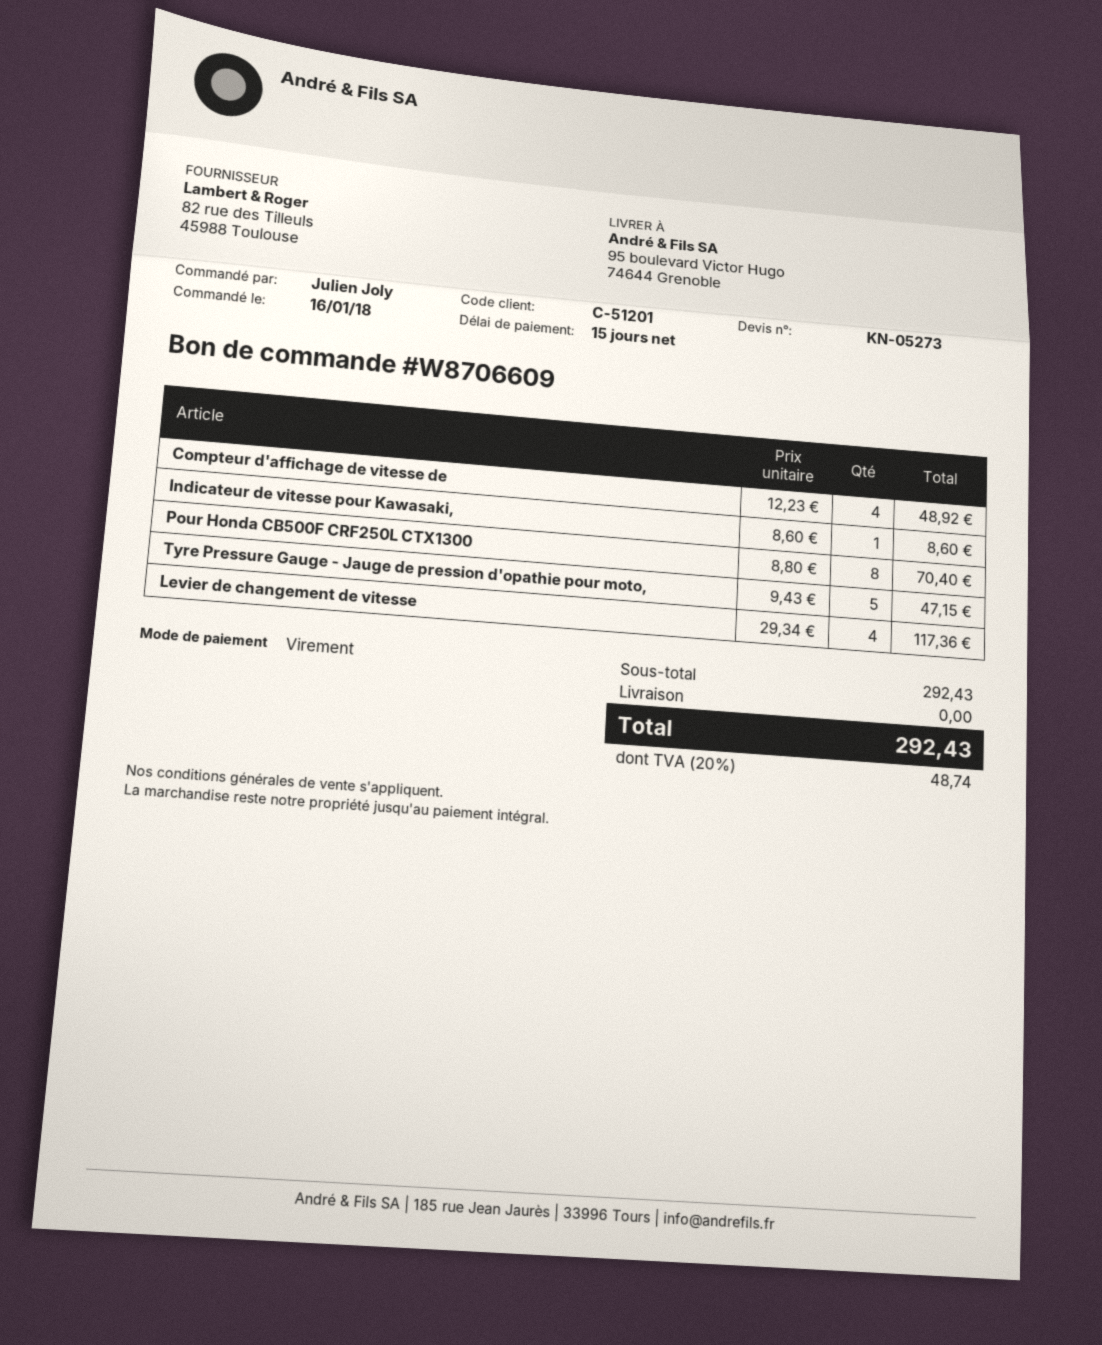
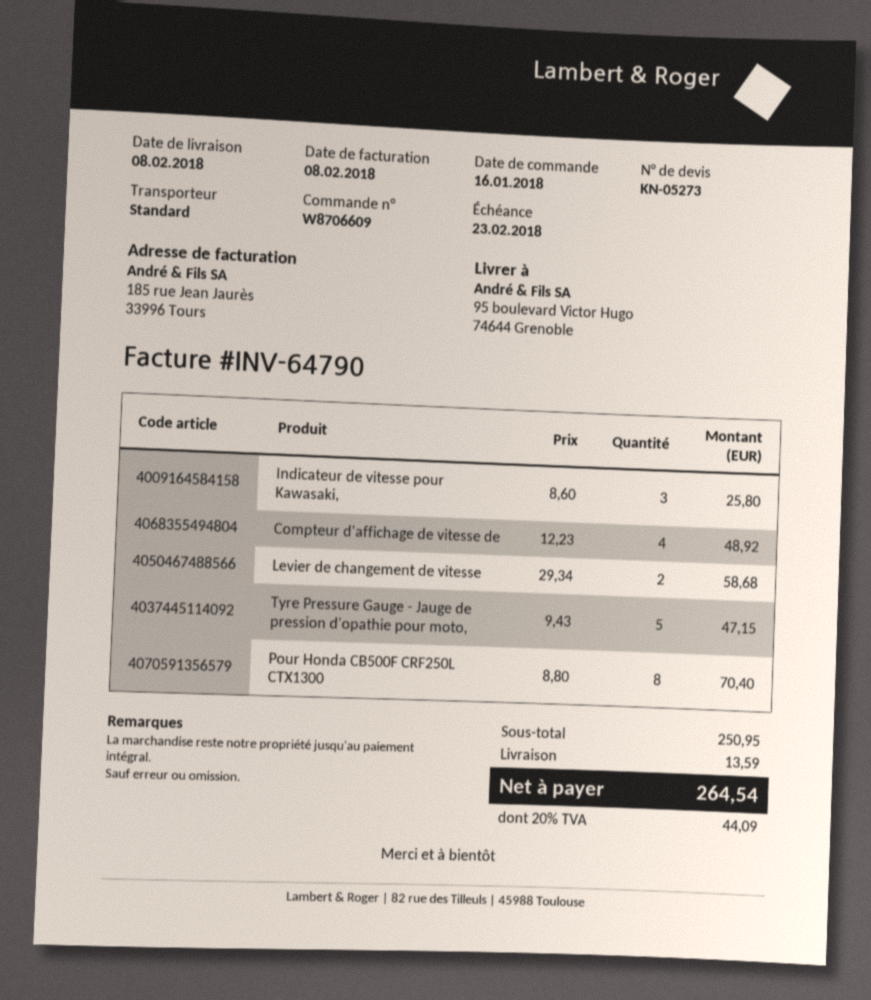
Indicateur de vitesse pour Kawasaki,: 1 x 8.60 = 8.60 -> 3 x 8.60 = 25.80
Levier de changement de vitesse: 4 x 29.34 = 117.36 -> 2 x 29.34 = 58.68
subtotal: 292.43 -> 250.95
shipping: 0.00 -> 13.59
tax: 20% = 48.74 -> 20% = 44.09
total: 292.43 -> 264.54

